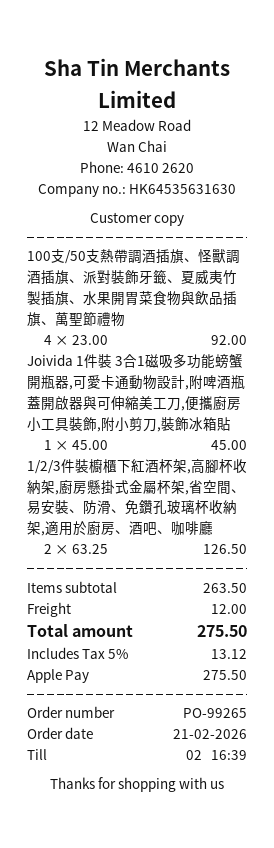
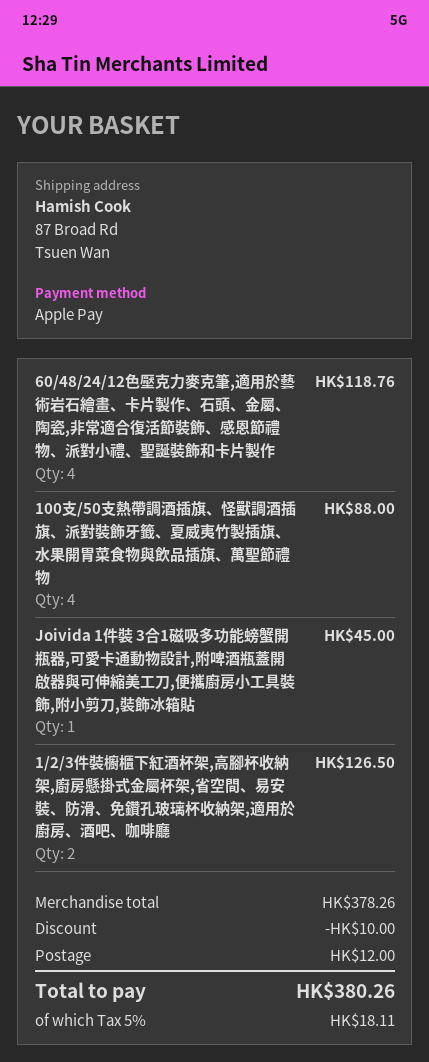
100支/50支熱帶調酒插旗、怪獸調酒插旗、派對裝飾牙籤、夏威夷竹製插旗、水果開胃菜食物與飲品插旗、萬聖節禮物: 4 for 92.00 -> 4 for 88.00
60/48/24/12色壓克力麥克筆,適用於藝術岩石繪畫、卡片製作、石頭、金屬、陶瓷,非常適合復活節裝飾、感恩節禮物、派對小禮、聖誕裝飾和卡片製作: none -> 4 for 118.76
subtotal: 263.50 -> 378.26
discount: none -> 10.00
tax: 5% = 13.12 -> 5% = 18.11
total: 275.50 -> 380.26

